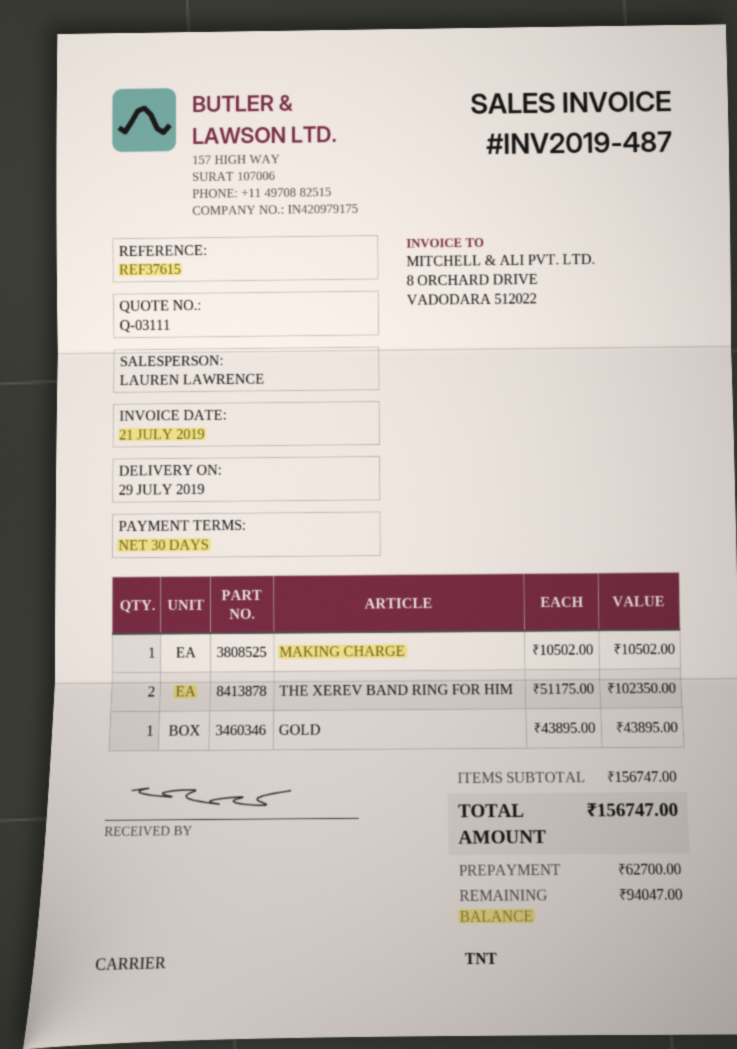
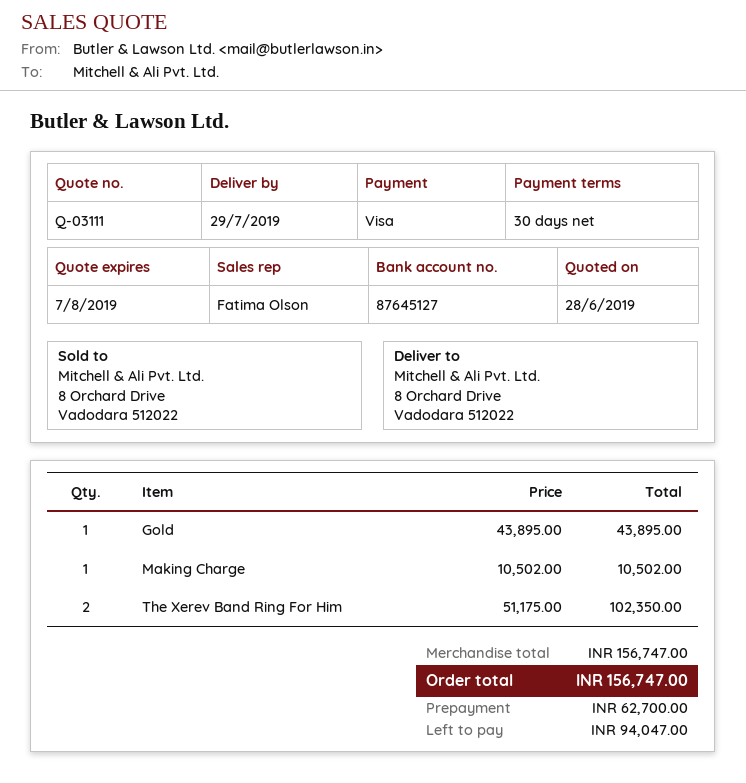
sales rep: LAUREN LAWRENCE -> Fatima Olson

